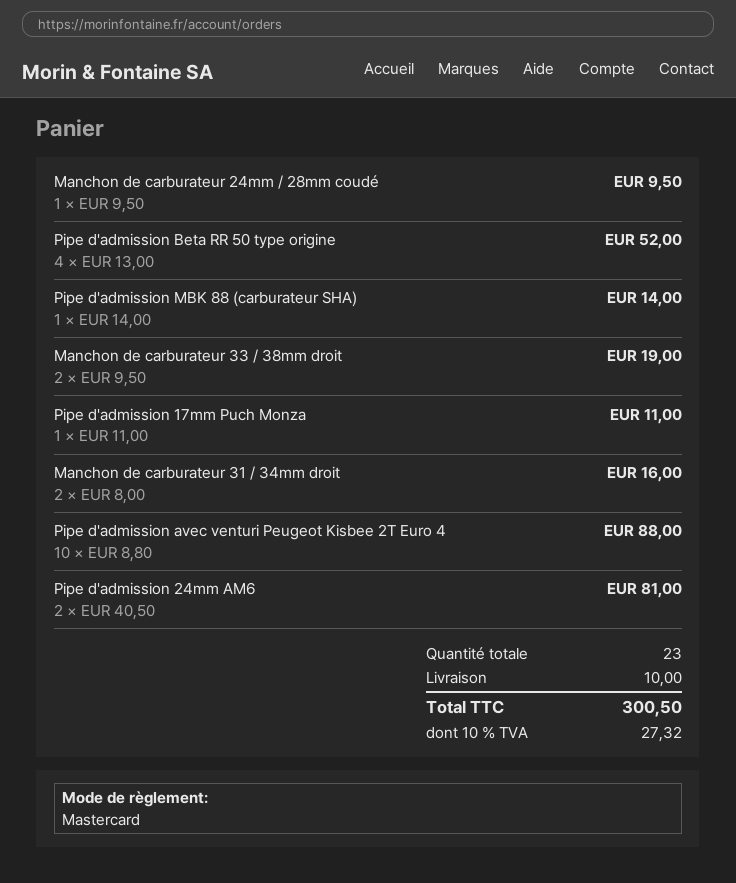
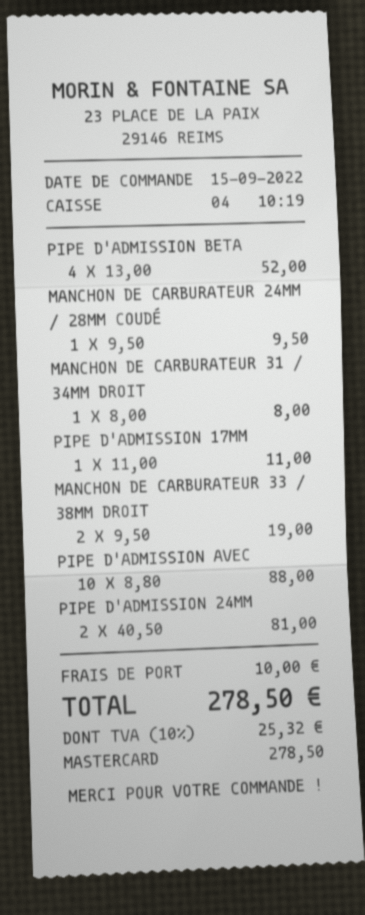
Pipe d'admission MBK 88 (carburateur SHA): 1 x 14.00 = 14.00 -> none
Manchon de carburateur 31 / 34mm droit: 2 x 8.00 = 16.00 -> 1 x 8.00 = 8.00
tax: 10% = 27.32 -> 10% = 25.32
total: 300.50 -> 278.50

